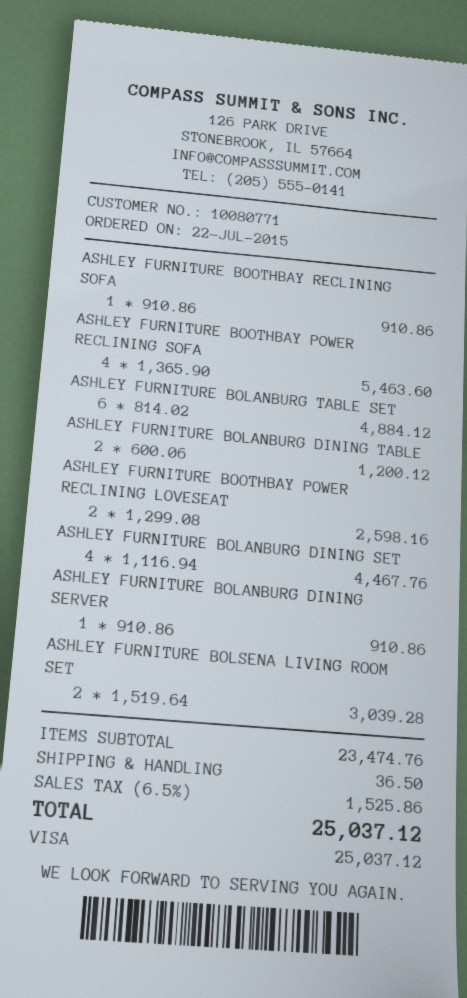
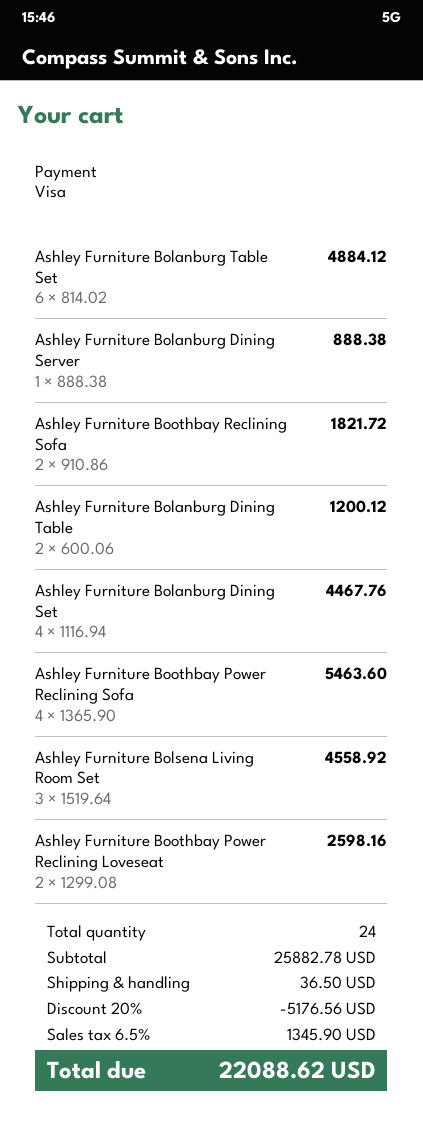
ASHLEY FURNITURE BOOTHBAY RECLINING SOFA: 1 x 910.86 = 910.86 -> 2 x 910.86 = 1821.72
ASHLEY FURNITURE BOLANBURG DINING SERVER: 1 x 910.86 = 910.86 -> 1 x 888.38 = 888.38
ASHLEY FURNITURE BOLSENA LIVING ROOM SET: 2 x 1519.64 = 3039.28 -> 3 x 1519.64 = 4558.92
subtotal: 23474.76 -> 25882.78
discount: none -> 20% = 5176.56
tax: 6.5% = 1525.86 -> 6.5% = 1345.90
total: 25037.12 -> 22088.62

